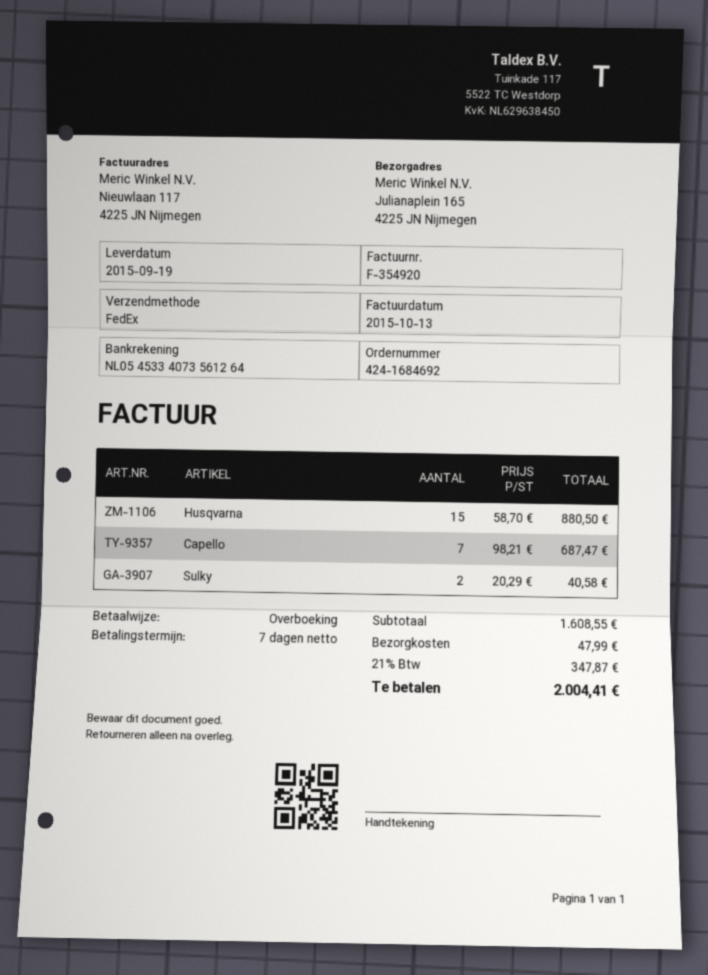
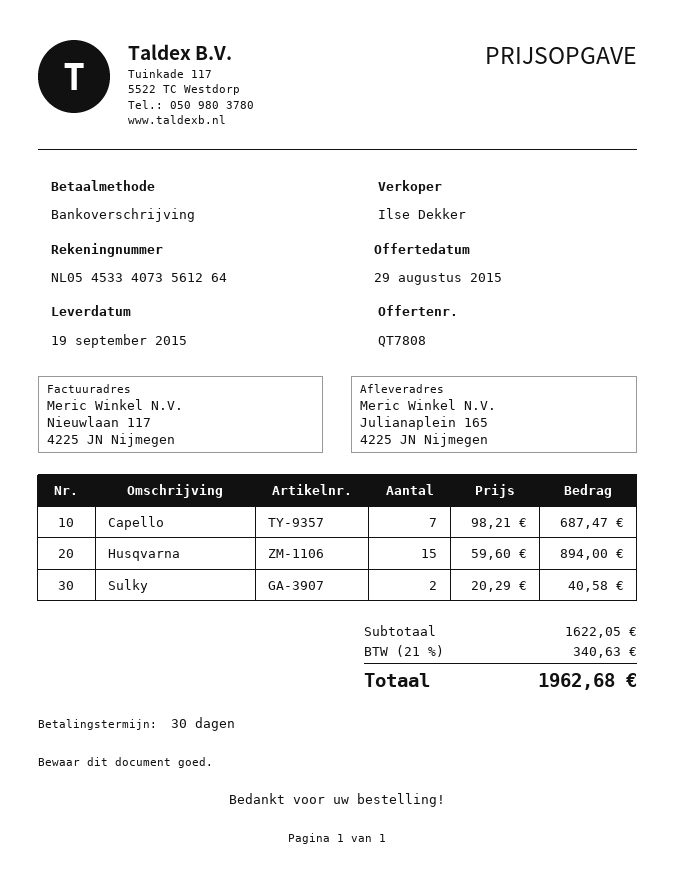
payment terms: 7 days -> 30 days
Husqvarna: 15 x 58.70 = 880.50 -> 15 x 59.60 = 894.00
subtotal: 1608.55 -> 1622.05
shipping: 47.99 -> none
tax: 21% = 347.87 -> 21% = 340.63
total: 2004.41 -> 1962.68

